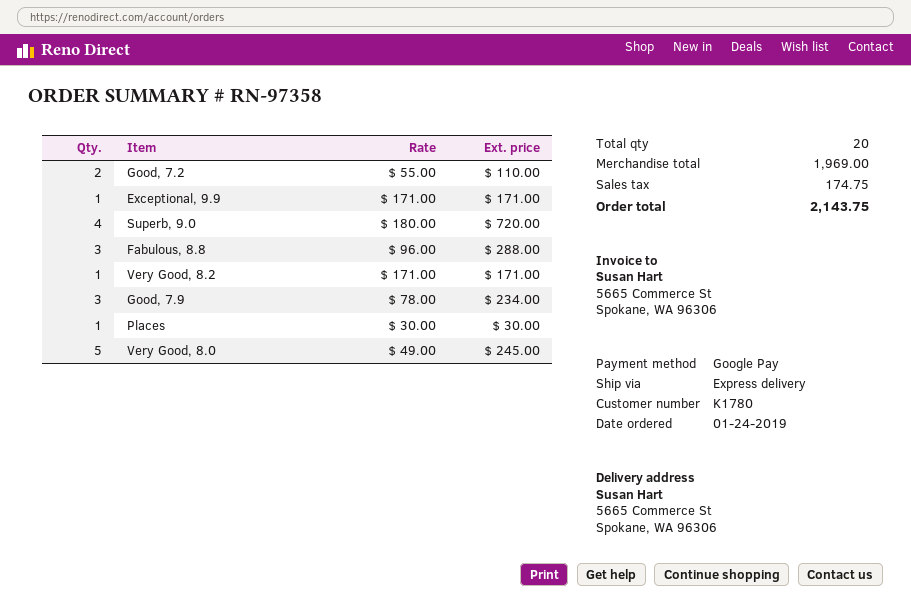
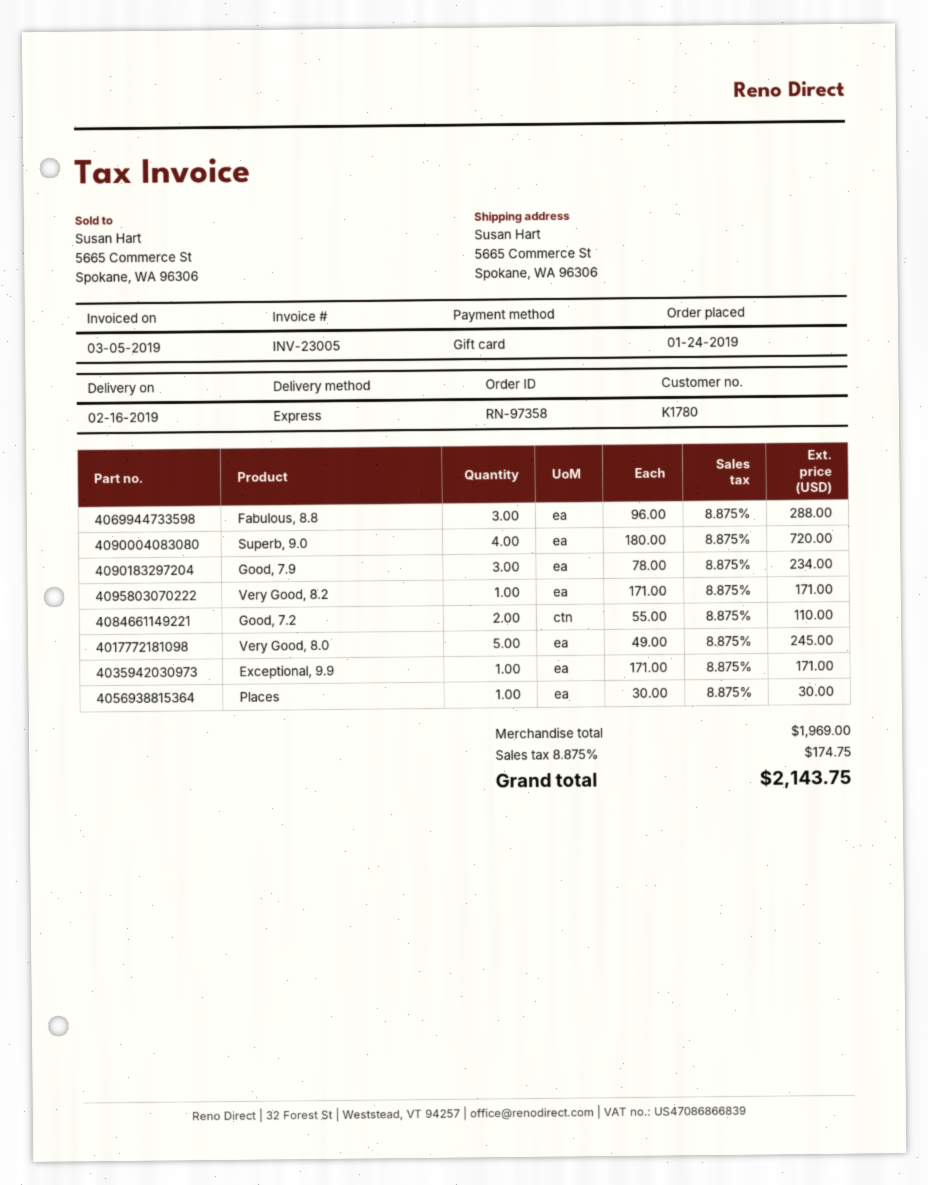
payment method: Google Pay -> gift card

